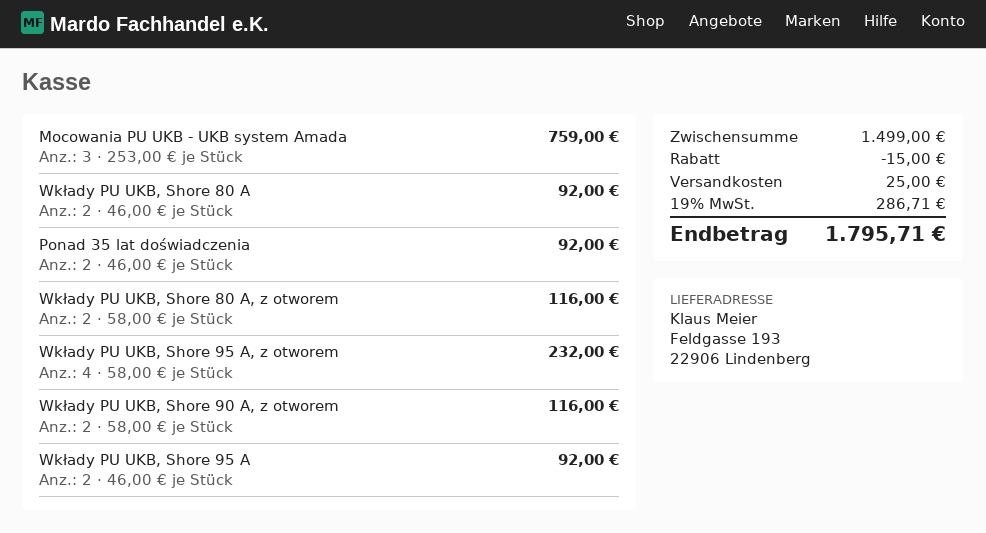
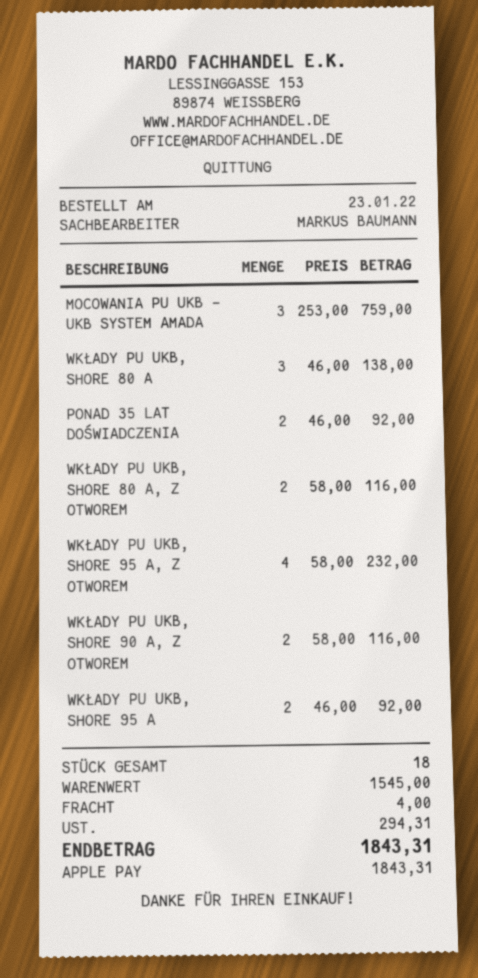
Wkłady PU UKB, Shore 80 A: 2 x 46.00 = 92.00 -> 3 x 46.00 = 138.00
subtotal: 1499.00 -> 1545.00
discount: 15.00 -> none
shipping: 25.00 -> 4.00
tax: 286.71 -> 294.31
total: 1795.71 -> 1843.31

